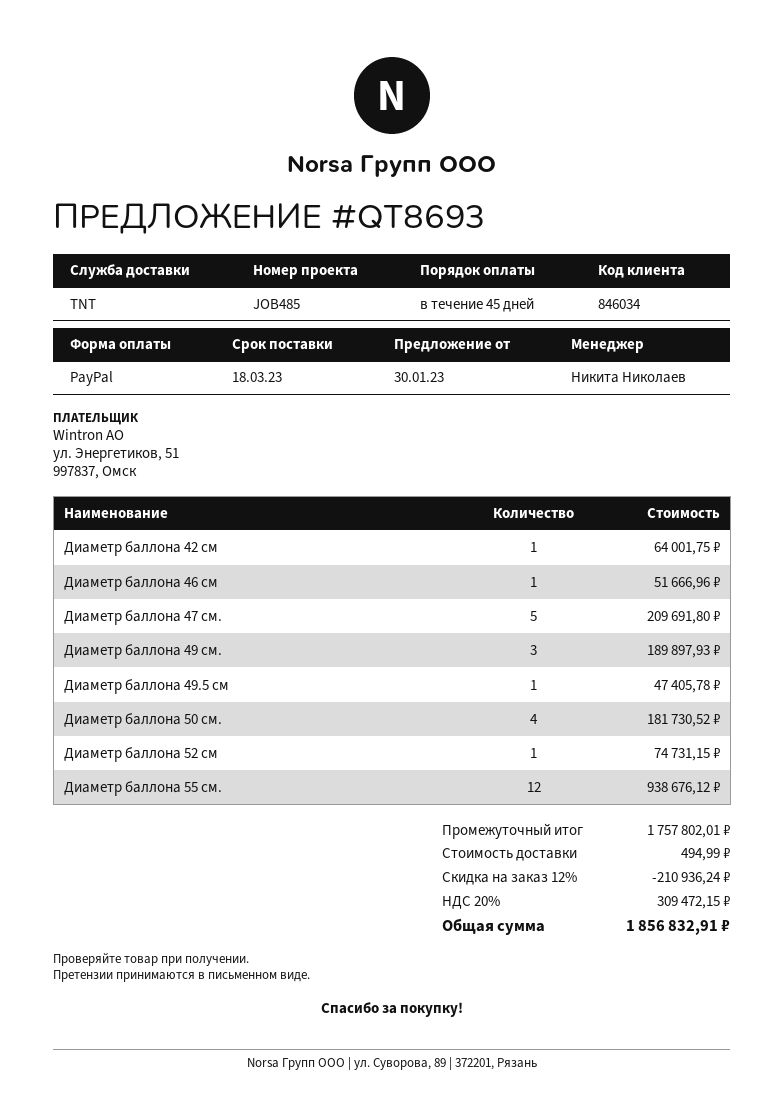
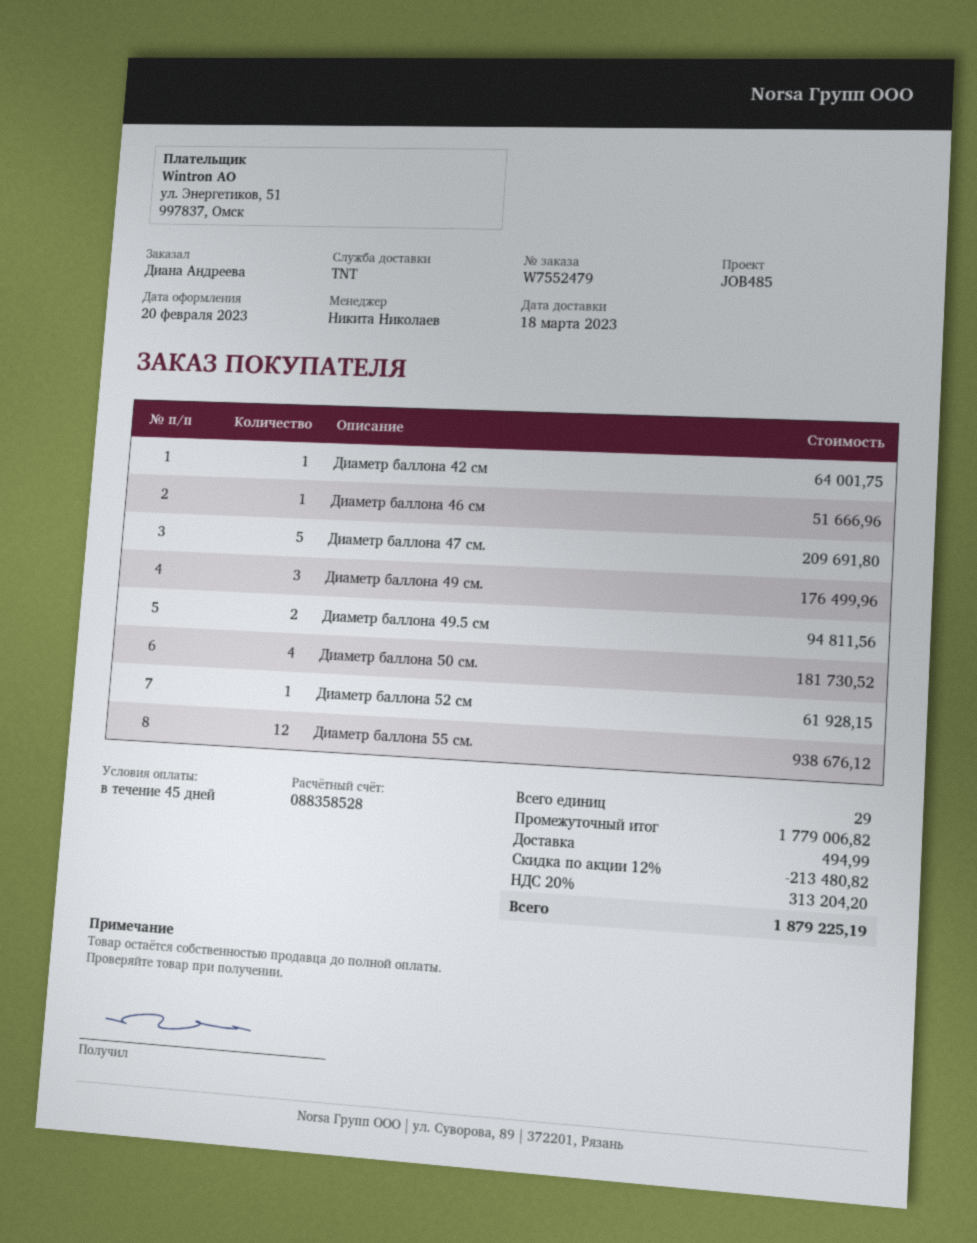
Диаметр баллона 49 см.: 3 for 189897.93 -> 3 for 176499.96
Диаметр баллона 49.5 см: 1 for 47405.78 -> 2 for 94811.56
Диаметр баллона 52 см: 1 for 74731.15 -> 1 for 61928.15
subtotal: 1757802.01 -> 1779006.82
discount: 12% = 210936.24 -> 12% = 213480.82
tax: 20% = 309472.15 -> 20% = 313204.20
total: 1856832.91 -> 1879225.19

